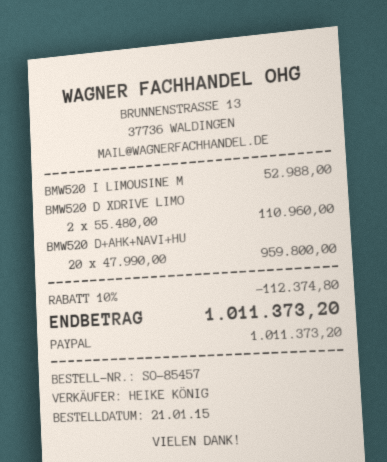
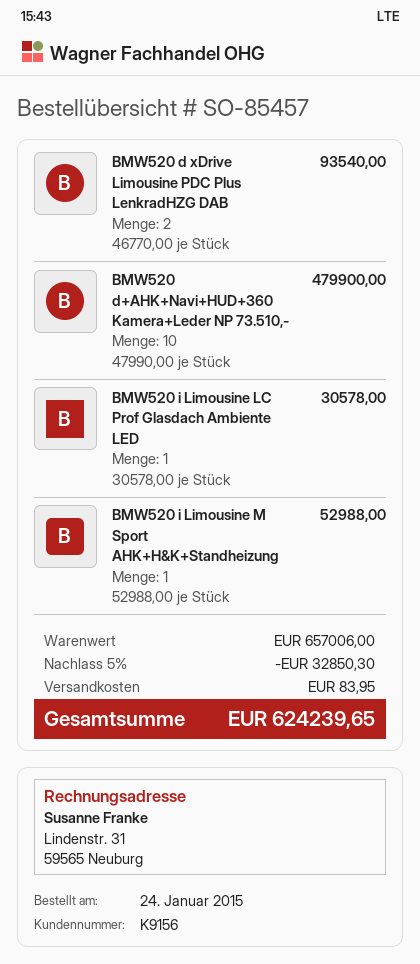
order date: 2015-01-21 -> 2015-01-24
BMW520 D XDRIVE LIMO: 2 x 55480.00 = 110960.00 -> 2 x 46770.00 = 93540.00
BMW520 D+AHK+NAVI+HU: 20 x 47990.00 = 959800.00 -> 10 x 47990.00 = 479900.00
BMW520 i Limousine LC Prof Glasdach Ambiente LED: none -> 1 x 30578.00 = 30578.00
discount: 10% = 112374.80 -> 5% = 32850.30
shipping: none -> 83.95
total: 1011373.20 -> 624239.65

